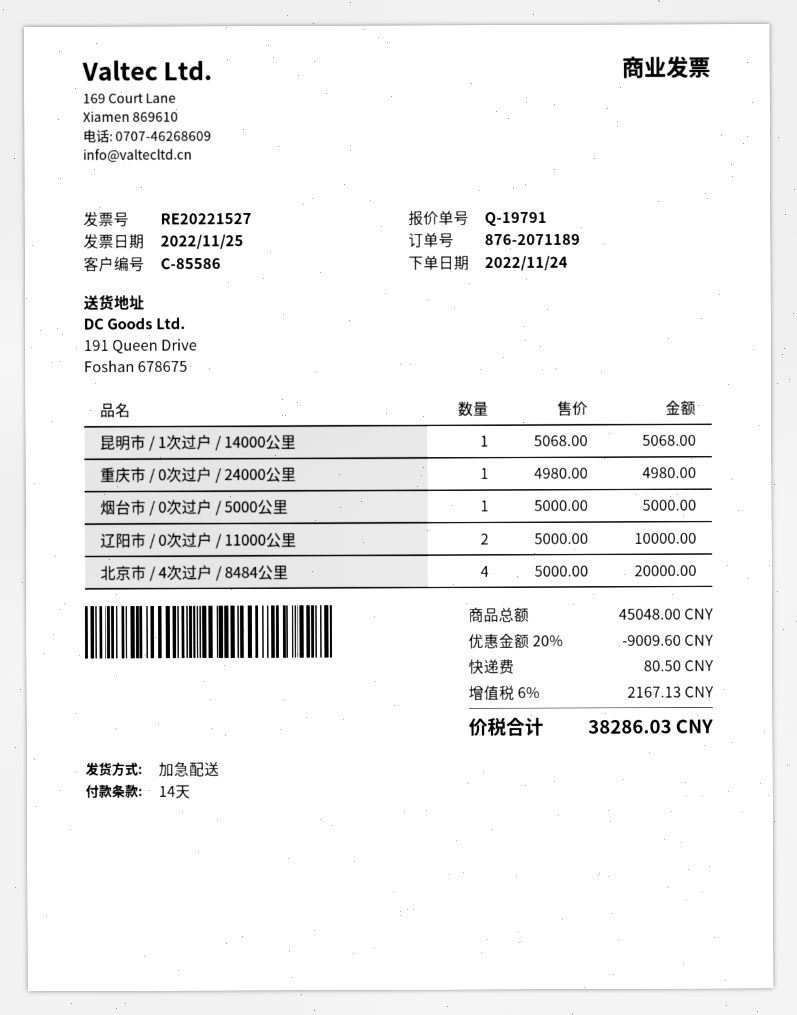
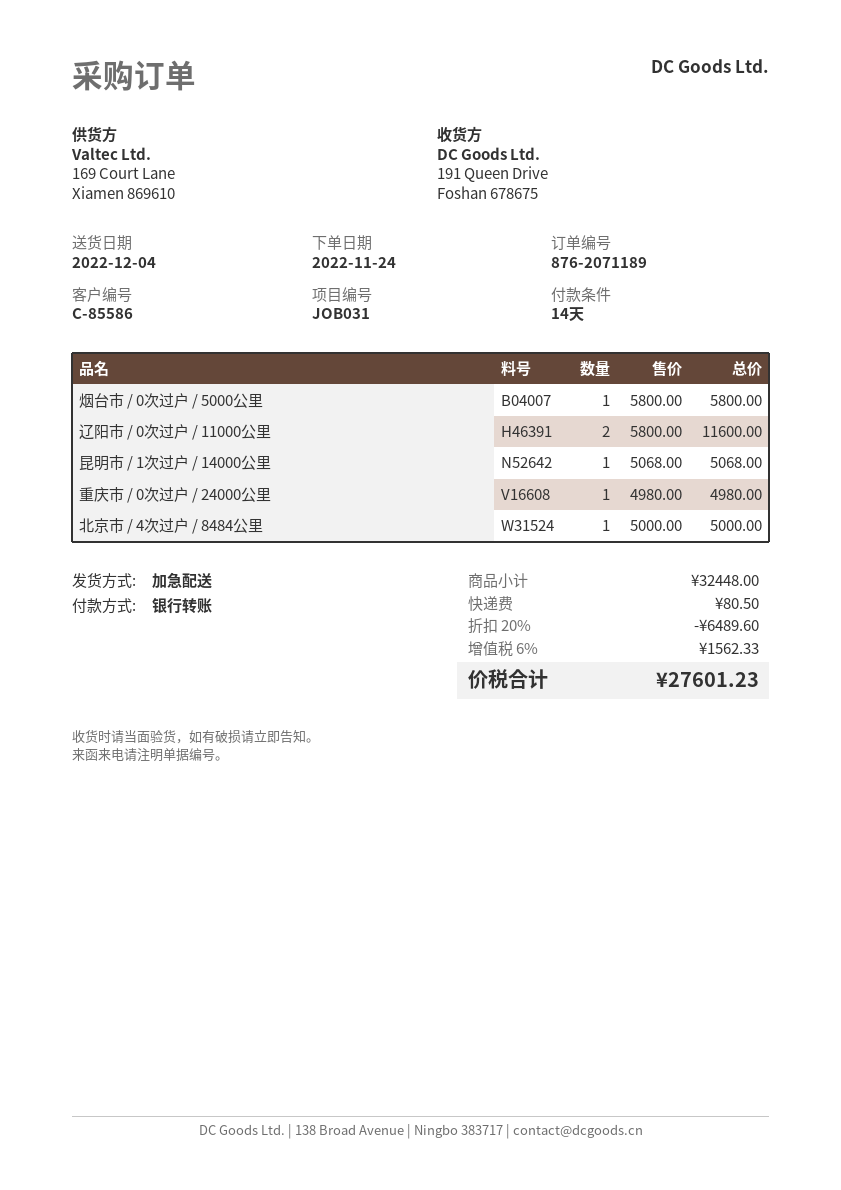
烟台市 / 0次过户 / 5000公里: 1 x 5000.00 = 5000.00 -> 1 x 5800.00 = 5800.00
辽阳市 / 0次过户 / 11000公里: 2 x 5000.00 = 10000.00 -> 2 x 5800.00 = 11600.00
北京市 / 4次过户 / 8484公里: 4 x 5000.00 = 20000.00 -> 1 x 5000.00 = 5000.00
subtotal: 45048.00 -> 32448.00
discount: 20% = 9009.60 -> 20% = 6489.60
tax: 6% = 2167.13 -> 6% = 1562.33
total: 38286.03 -> 27601.23

